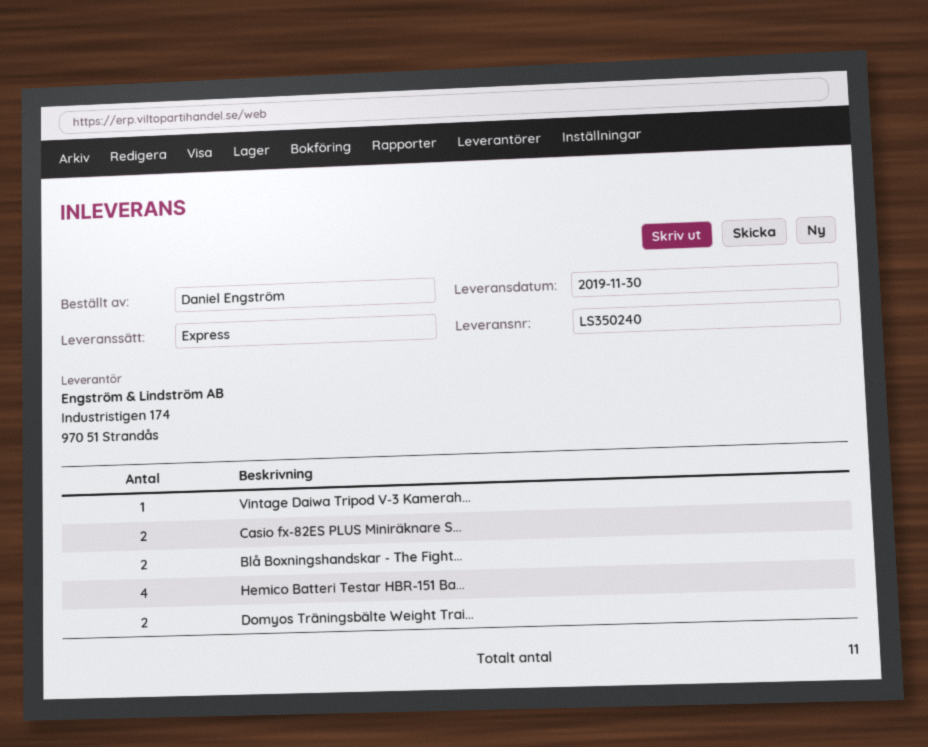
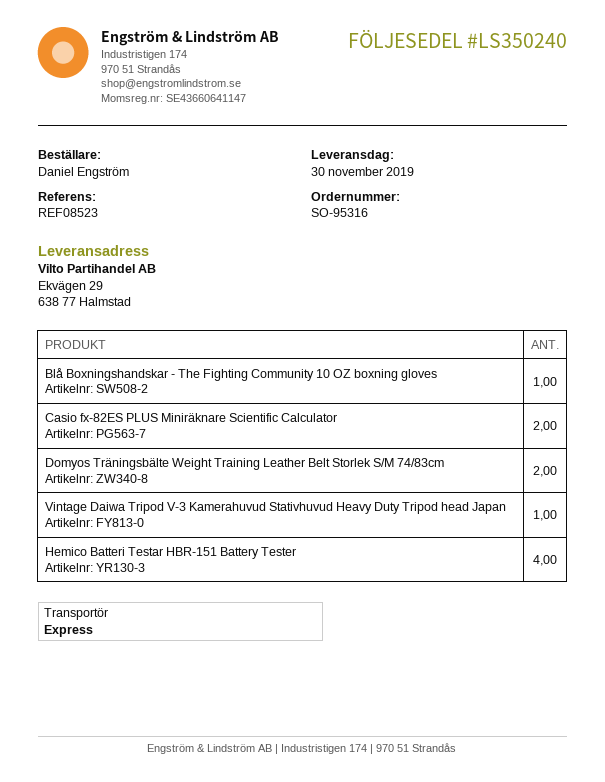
Blå Boxningshandskar - The Fight...: 2 -> 1

